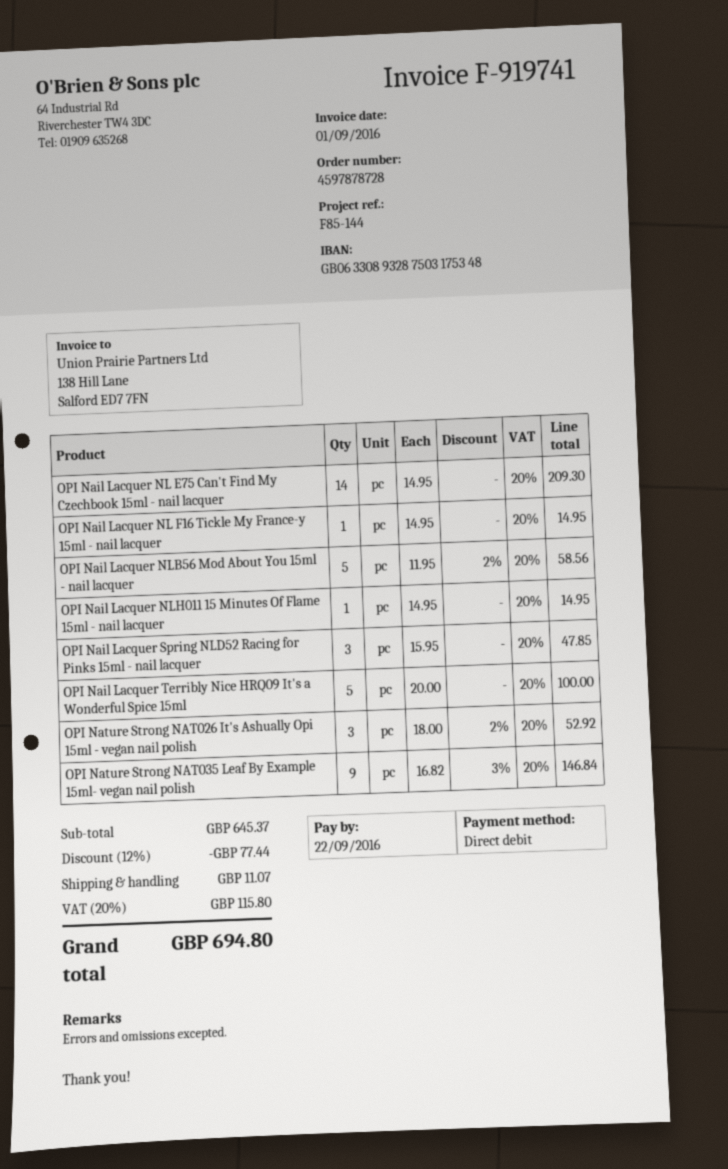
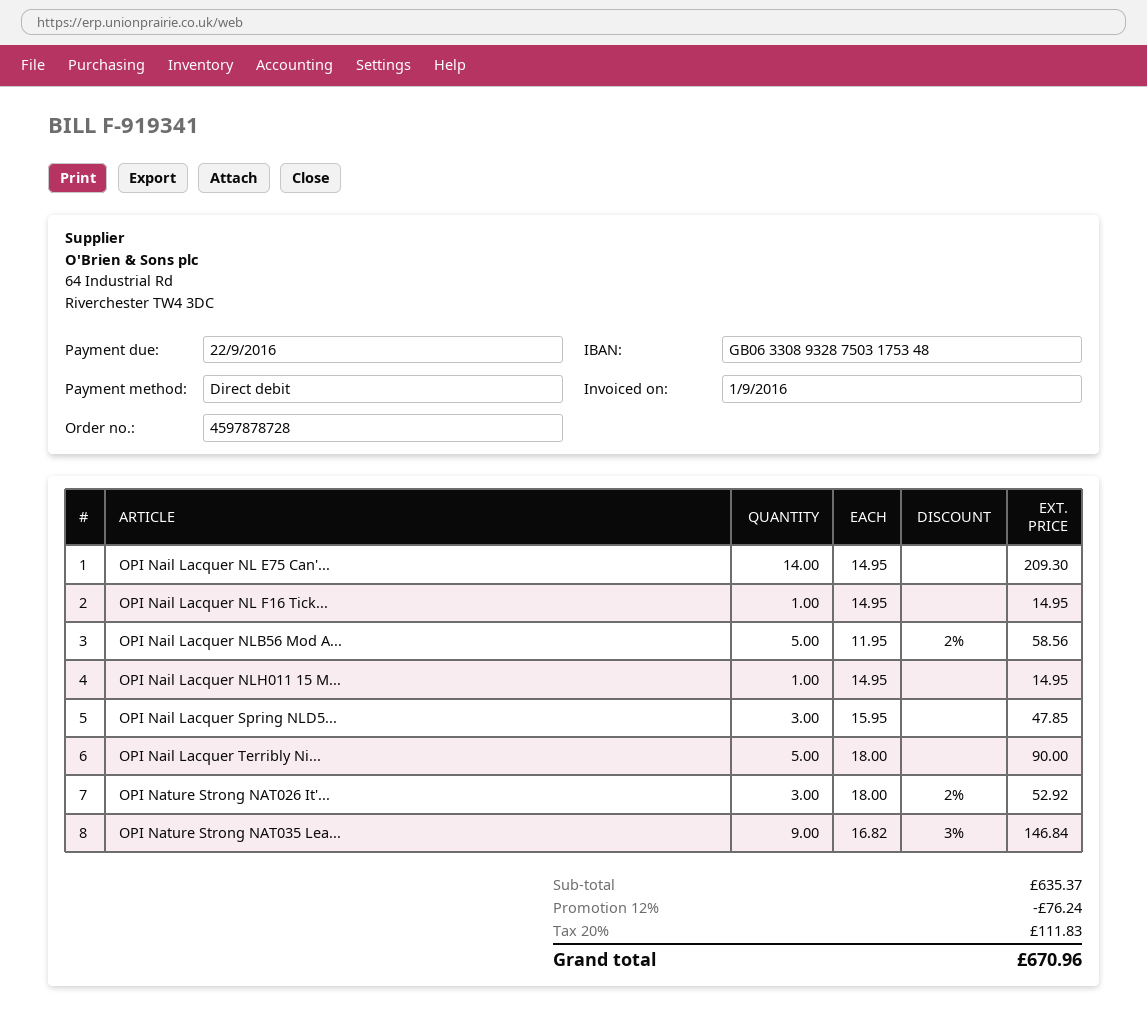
invoice number: F-919741 -> F-919341
OPI Nail Lacquer Terribly Nice HRQ09 It's a Wonderful Spice 15ml: 5 x 20.00 = 100.00 -> 5 x 18.00 = 90.00
subtotal: 645.37 -> 635.37
discount: 12% = 77.44 -> 12% = 76.24
shipping: 11.07 -> none
tax: 20% = 115.80 -> 20% = 111.83
total: 694.80 -> 670.96

